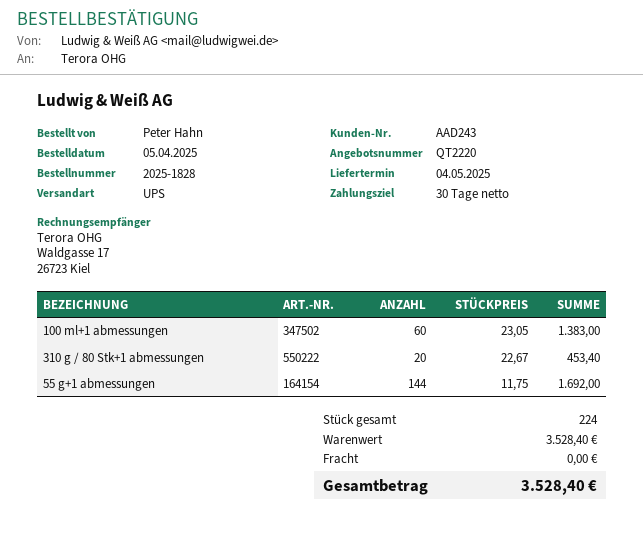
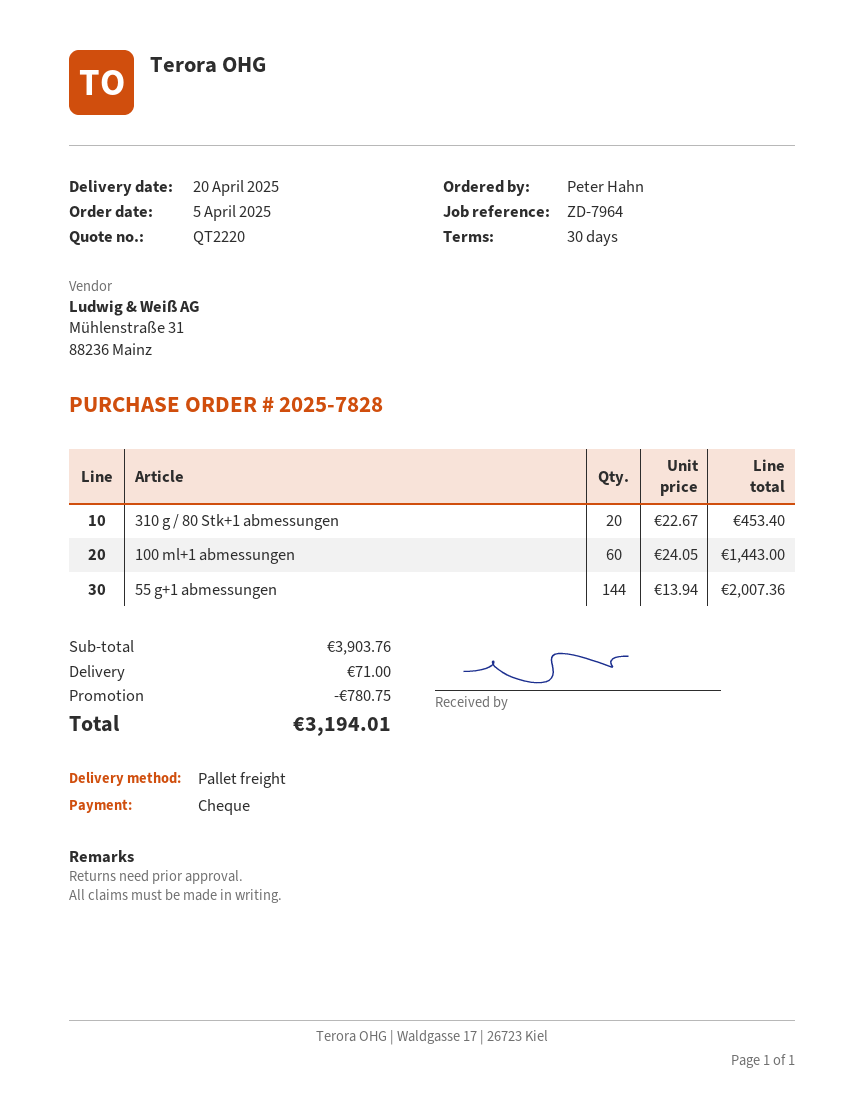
order number: 2025-1828 -> 2025-7828
delivery date: 2025-05-04 -> 2025-04-20
shipping method: UPS -> pallet freight
100 ml+1 abmessungen: 60 x 23.05 = 1383.00 -> 60 x 24.05 = 1443.00
55 g+1 abmessungen: 144 x 11.75 = 1692.00 -> 144 x 13.94 = 2007.36
subtotal: 3528.40 -> 3903.76
discount: none -> 780.75
shipping: 0.00 -> 71.00
total: 3528.40 -> 3194.01

